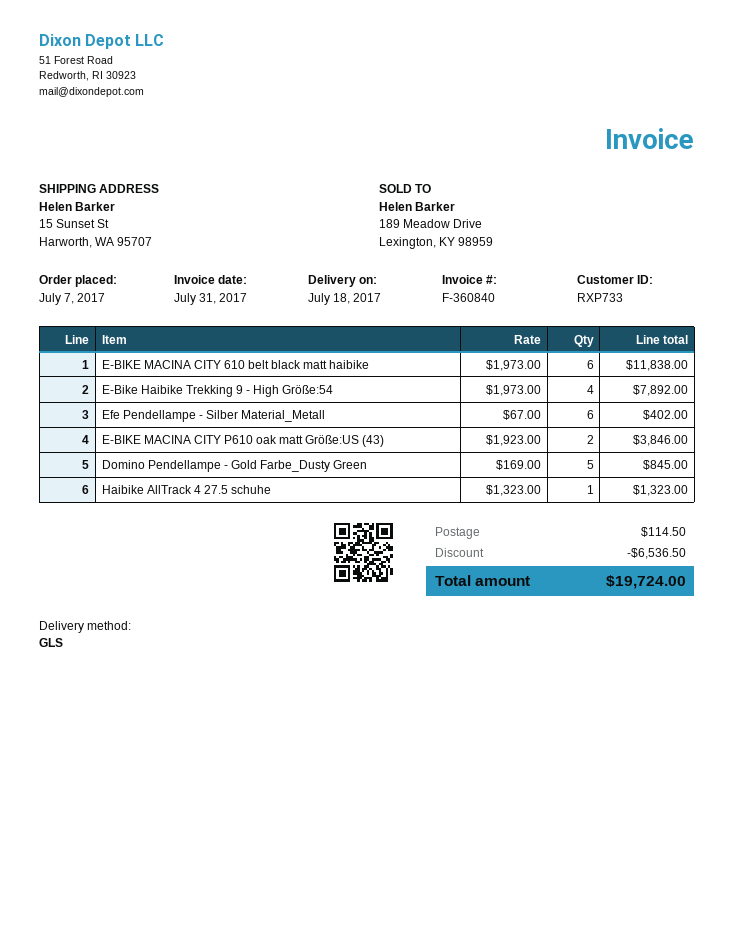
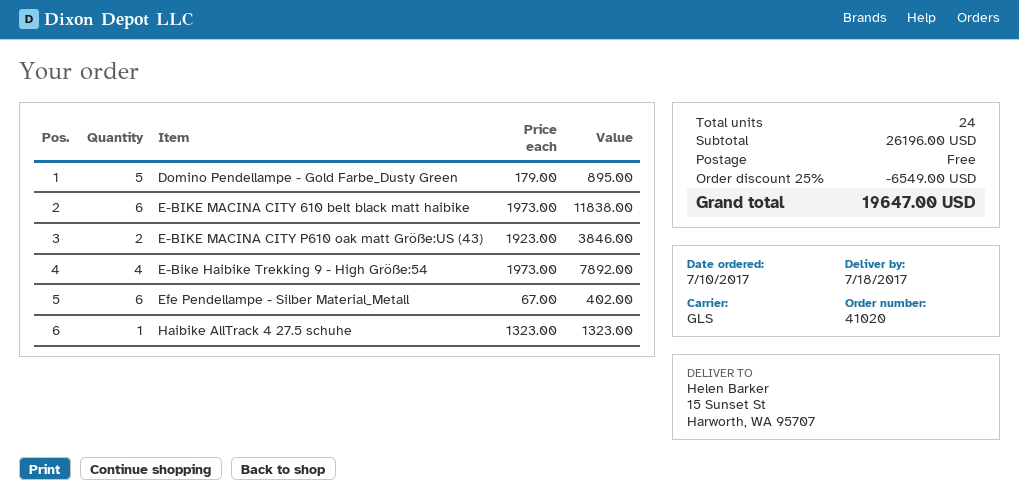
order date: 2017-07-07 -> 2017-07-10
Domino Pendellampe - Gold Farbe_Dusty Green: 5 x 169.00 = 845.00 -> 5 x 179.00 = 895.00
discount: 6536.50 -> 6549.00
shipping: 114.50 -> 0.00
total: 19724.00 -> 19647.00

